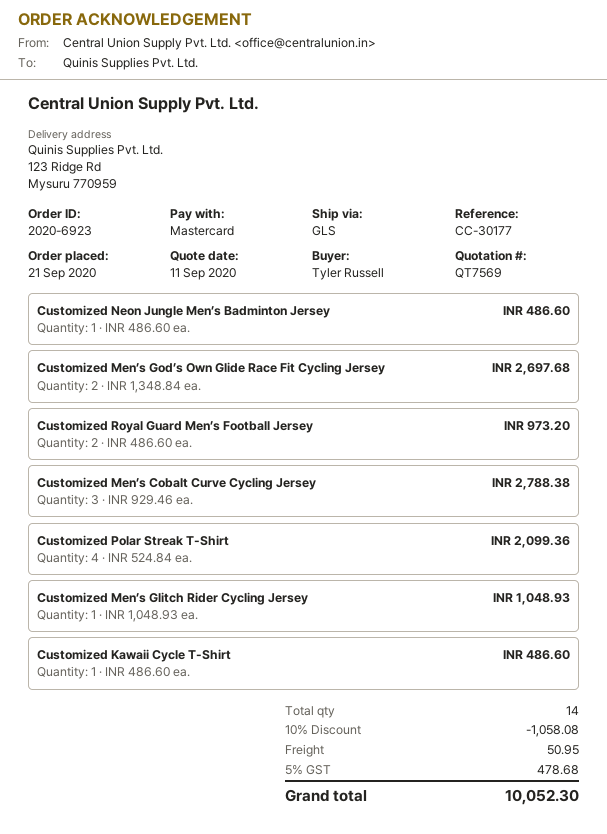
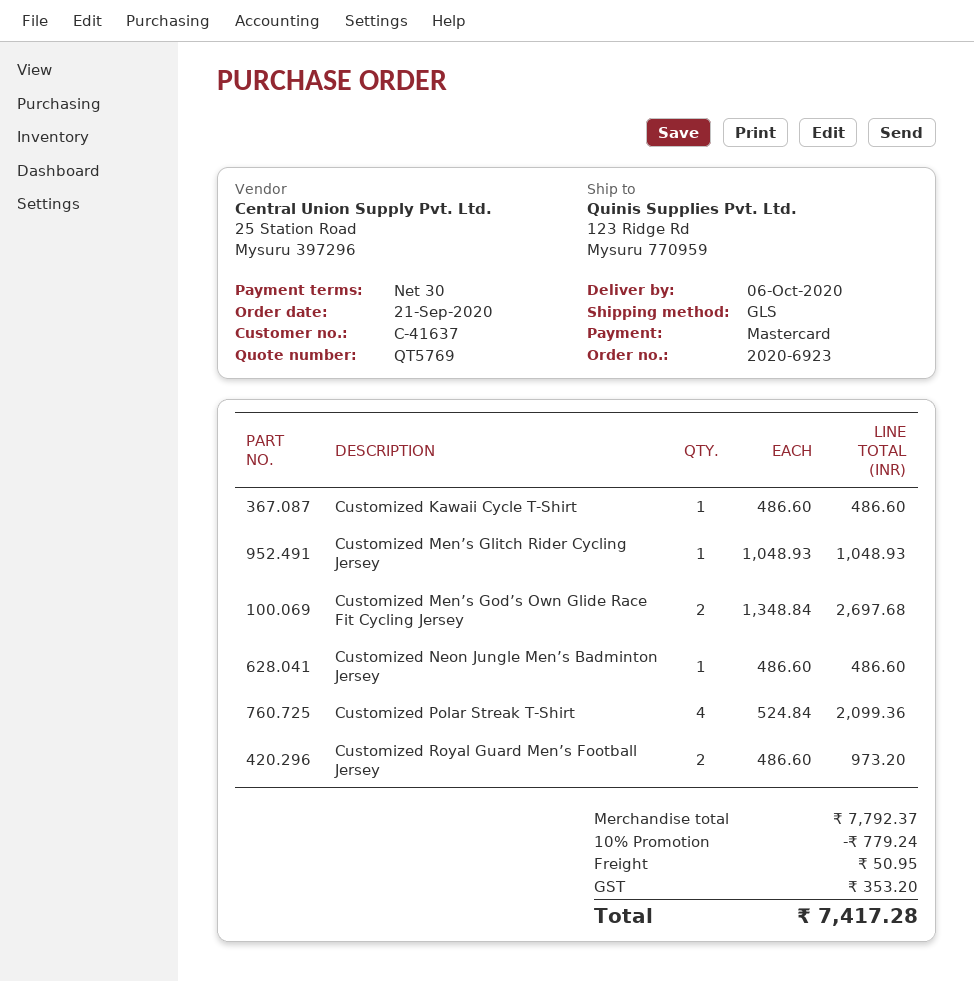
quote number: QT7569 -> QT5769
Customized Men’s Cobalt Curve Cycling Jersey: 3 x 929.46 = 2788.38 -> none
discount: 10% = 1058.08 -> 10% = 779.24
tax: 478.68 -> 353.20
total: 10052.30 -> 7417.28

